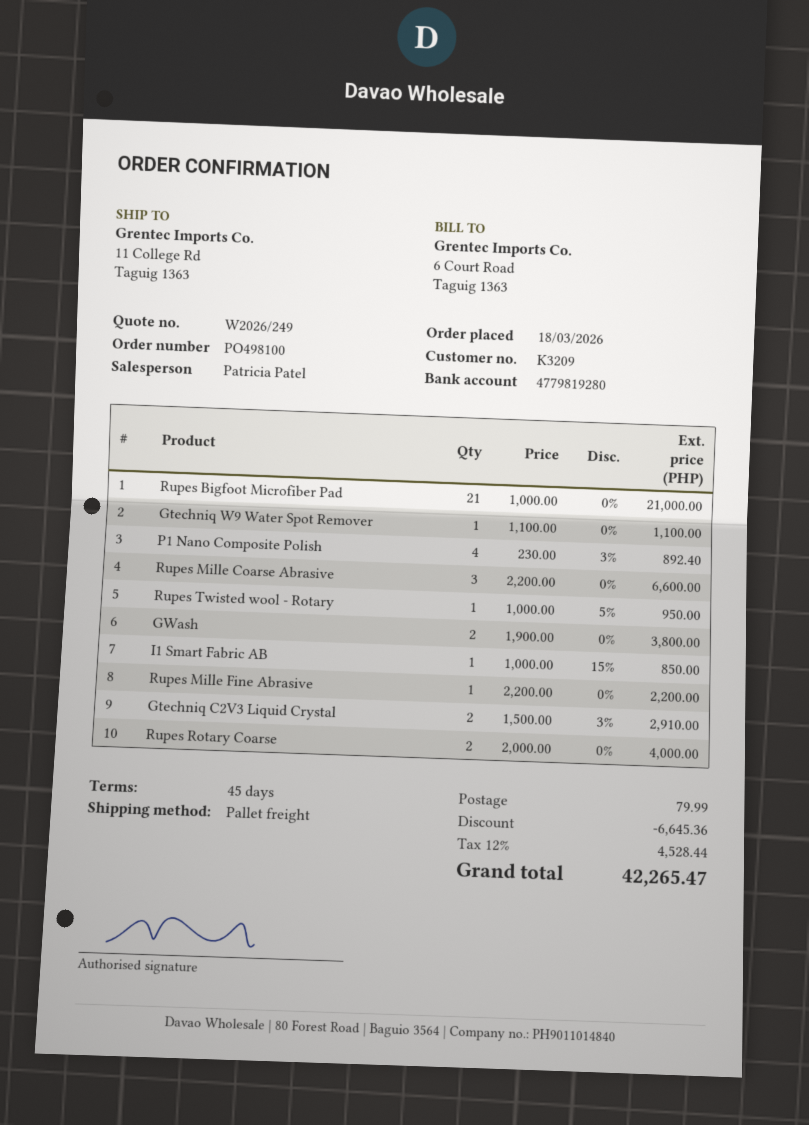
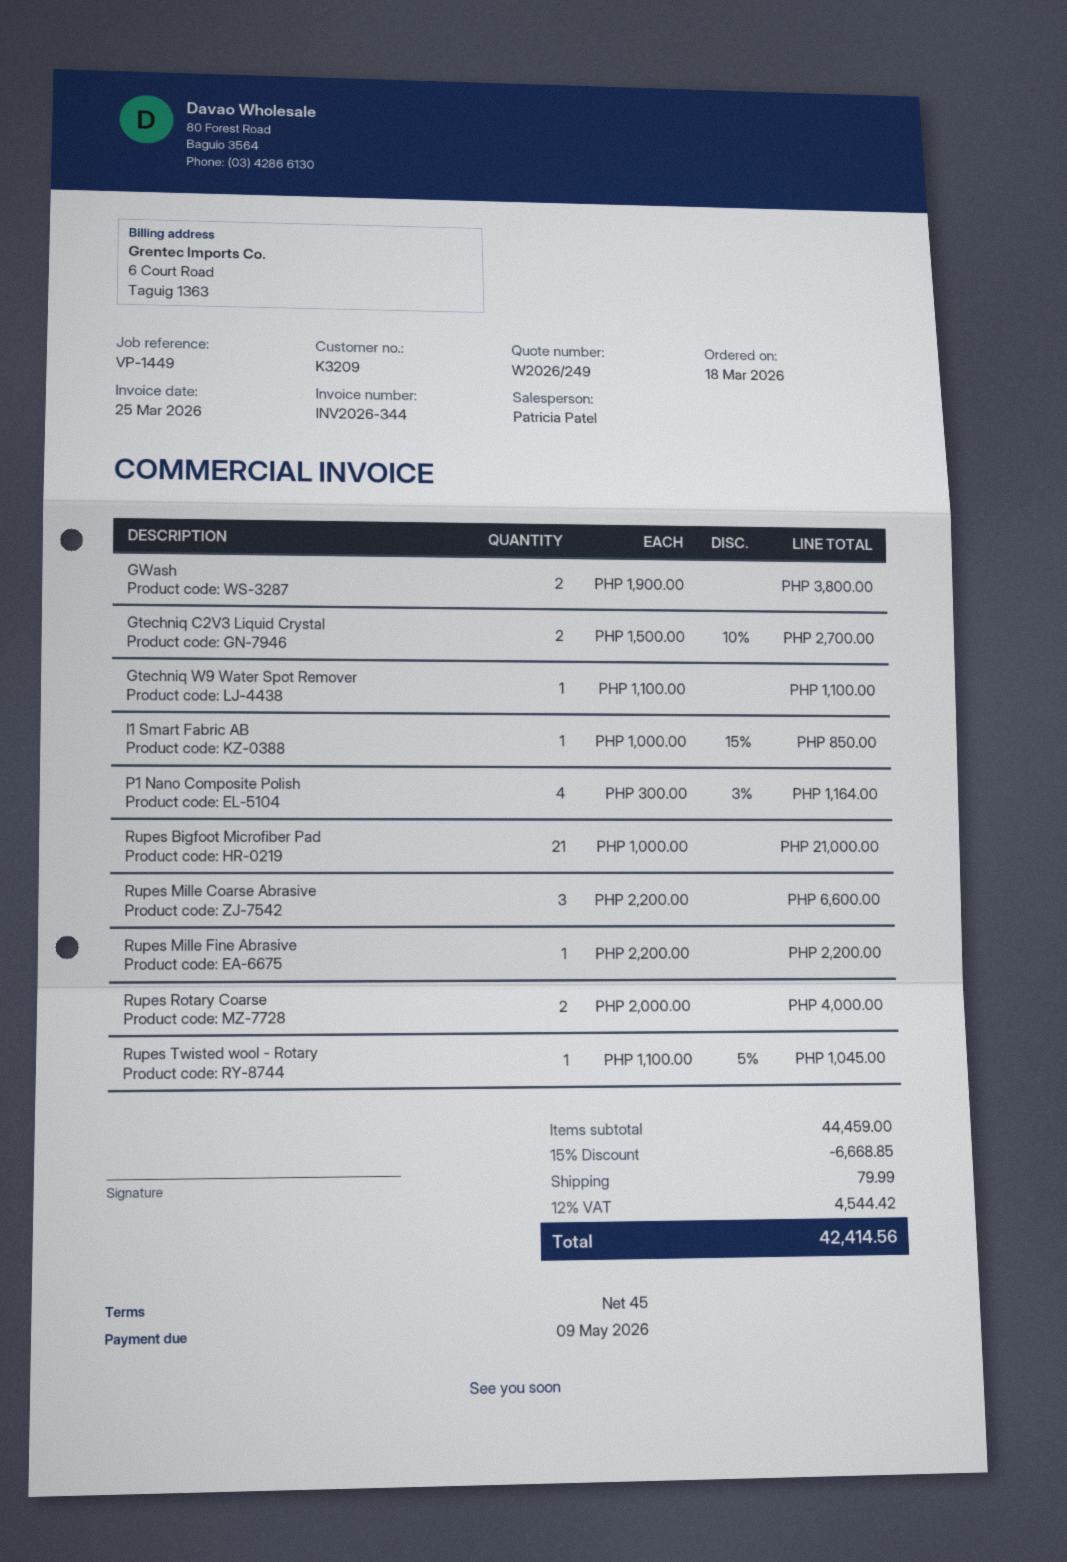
P1 Nano Composite Polish: 4 x 230.00 - 3% = 892.40 -> 4 x 300.00 - 3% = 1164.00
Rupes Twisted wool - Rotary: 1 x 1000.00 - 5% = 950.00 -> 1 x 1100.00 - 5% = 1045.00
Gtechniq C2V3 Liquid Crystal: 2 x 1500.00 - 3% = 2910.00 -> 2 x 1500.00 - 10% = 2700.00
discount: 6645.36 -> 6668.85
tax: 12% = 4528.44 -> 12% = 4544.42
total: 42265.47 -> 42414.56

